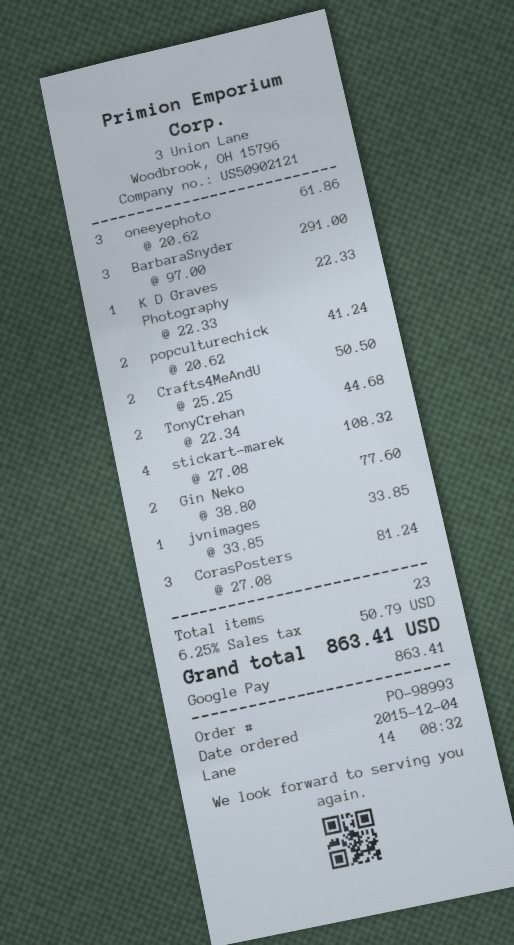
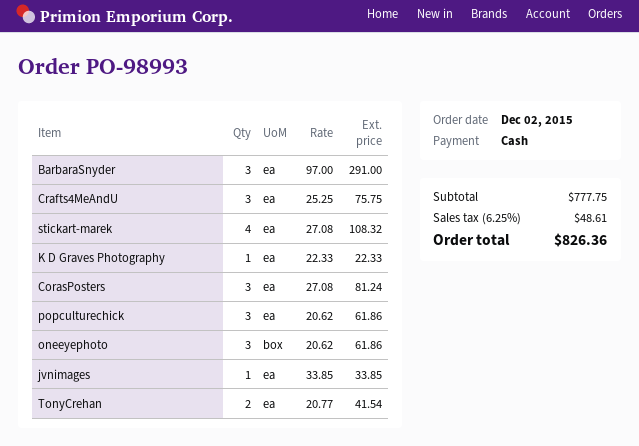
order date: 2015-12-04 -> 2015-12-02
payment method: Google Pay -> cash
popculturechick: 2 x 20.62 = 41.24 -> 3 x 20.62 = 61.86
Crafts4MeAndU: 2 x 25.25 = 50.50 -> 3 x 25.25 = 75.75
TonyCrehan: 2 x 22.34 = 44.68 -> 2 x 20.77 = 41.54
Gin Neko: 2 x 38.80 = 77.60 -> none
tax: 6.25% = 50.79 -> 6.25% = 48.61
total: 863.41 -> 826.36

